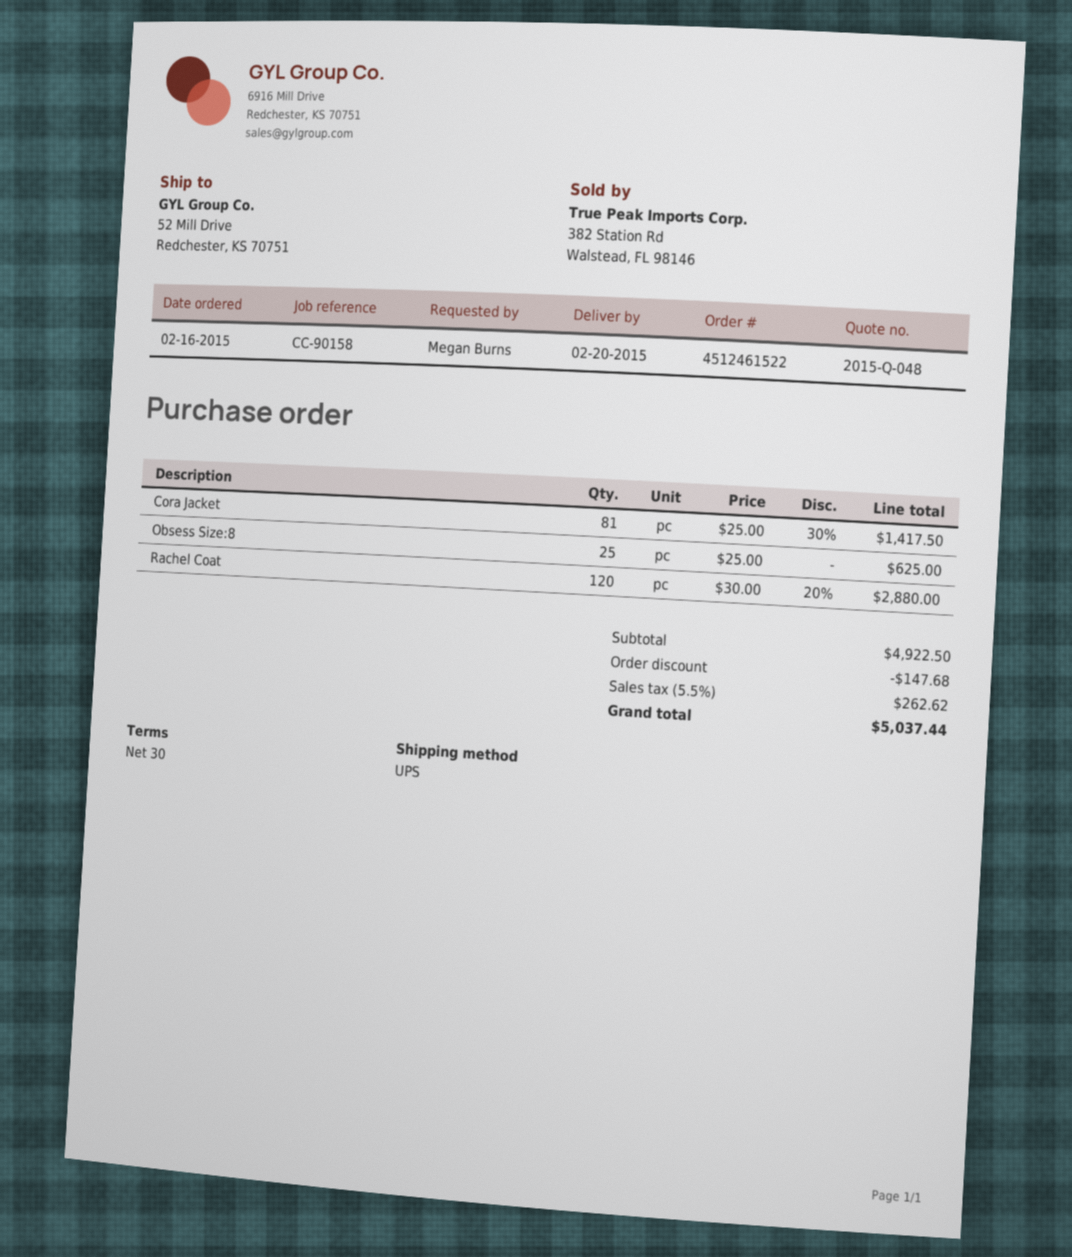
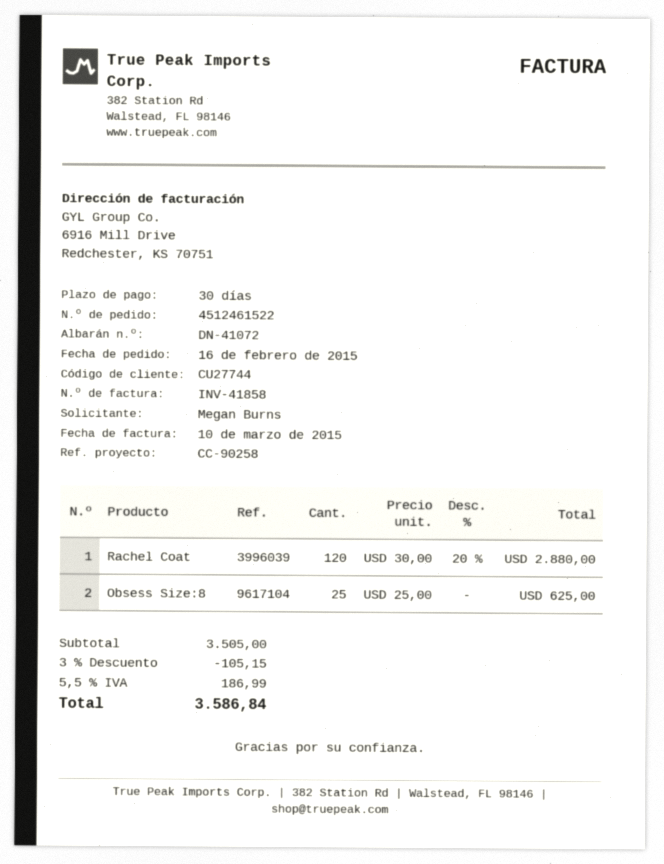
reference: CC-90158 -> CC-90258
Cora Jacket: 81 x 25.00 - 30% = 1417.50 -> none
subtotal: 4922.50 -> 3505.00
discount: 147.68 -> 105.15
tax: 5.5% = 262.62 -> 5.5% = 186.99
total: 5037.44 -> 3586.84

